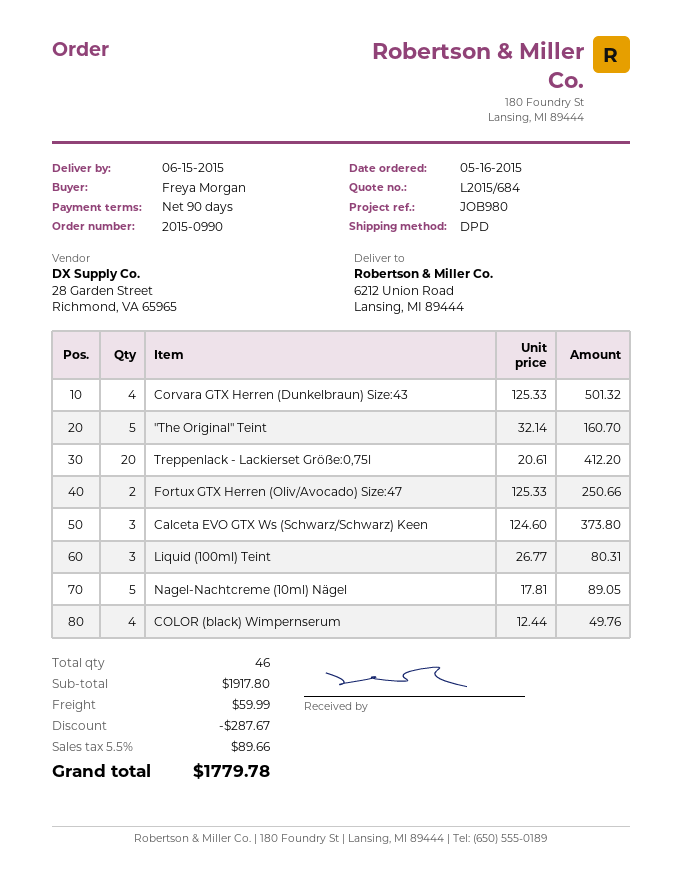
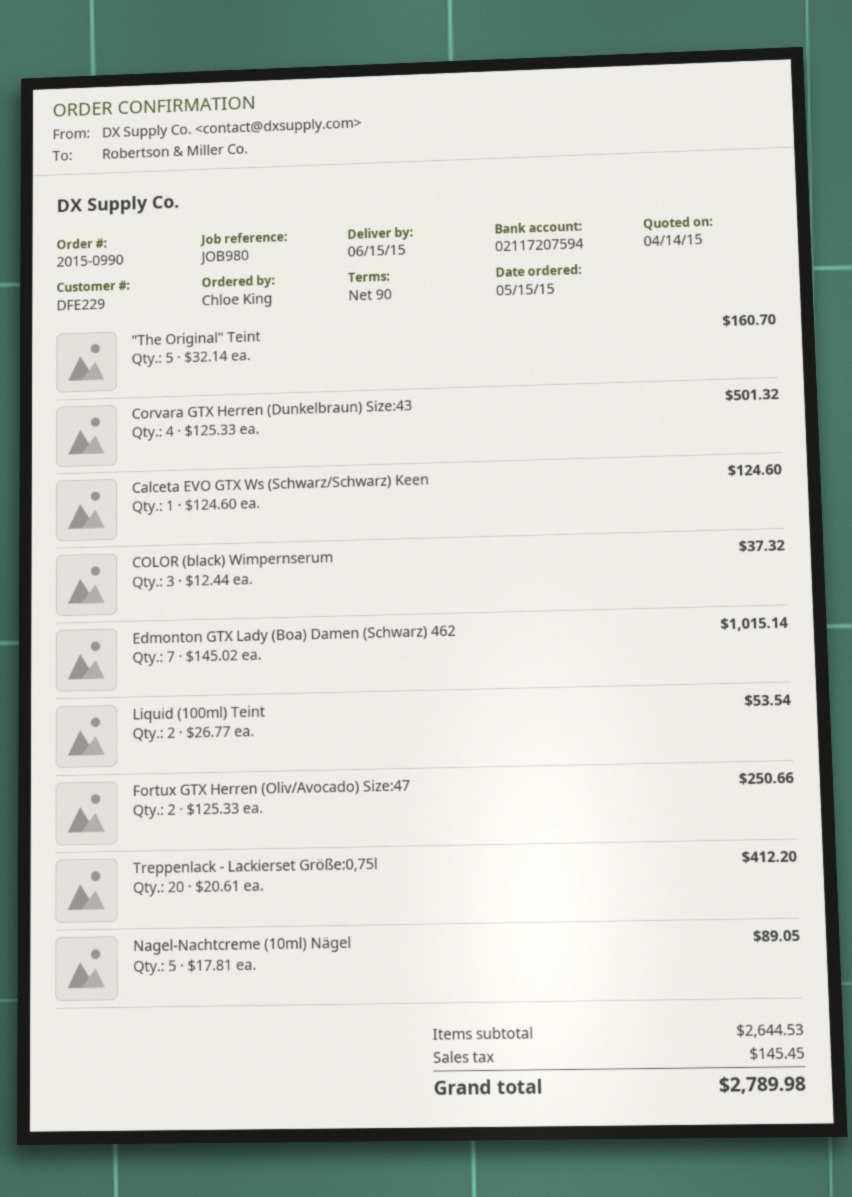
order date: 2015-05-16 -> 2015-05-15
ordered by: Freya Morgan -> Chloe King
Calceta EVO GTX Ws (Schwarz/Schwarz) Keen: 3 x 124.60 = 373.80 -> 1 x 124.60 = 124.60
Liquid (100ml) Teint: 3 x 26.77 = 80.31 -> 2 x 26.77 = 53.54
COLOR (black) Wimpernserum: 4 x 12.44 = 49.76 -> 3 x 12.44 = 37.32
Edmonton GTX Lady (Boa) Damen (Schwarz) 462: none -> 7 x 145.02 = 1015.14
subtotal: 1917.80 -> 2644.53
discount: 287.67 -> none
shipping: 59.99 -> none
tax: 89.66 -> 145.45
total: 1779.78 -> 2789.98

